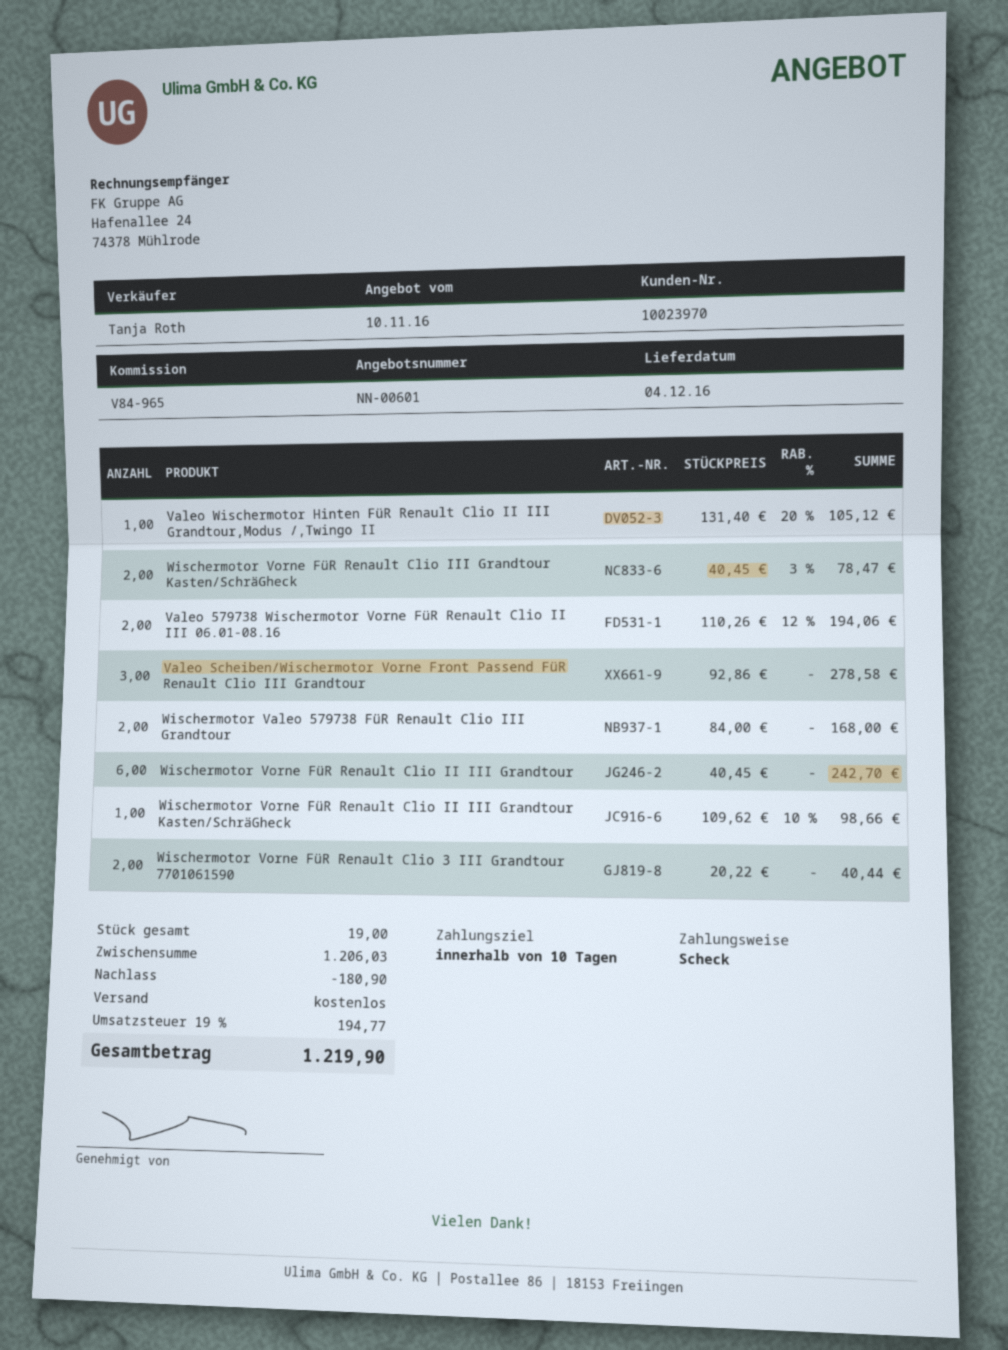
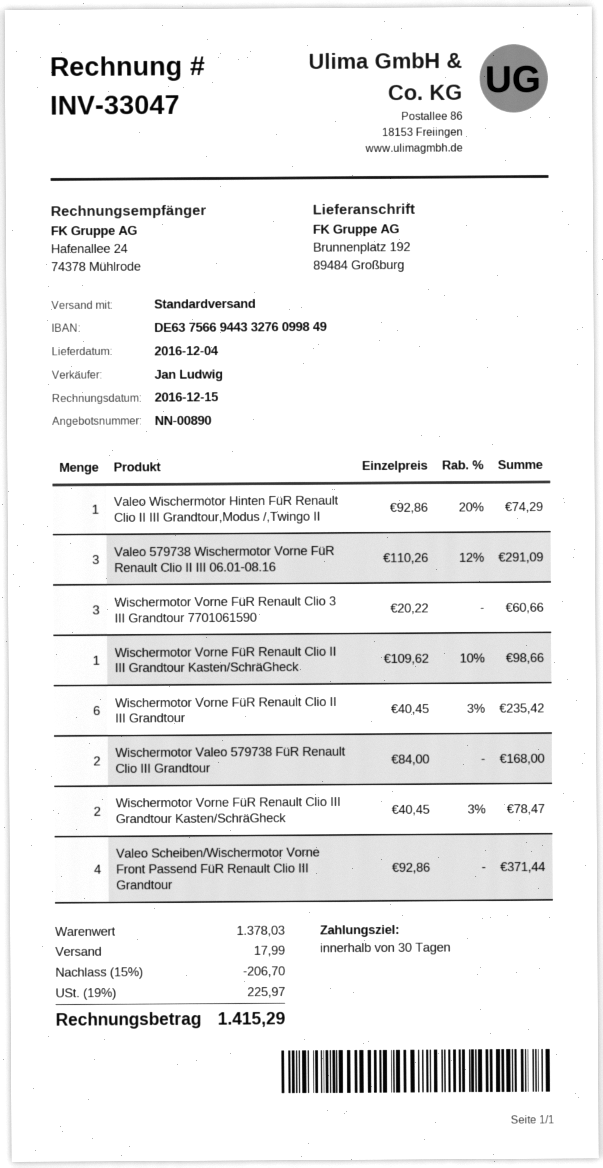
quote number: NN-00601 -> NN-00890
payment terms: 10 days -> 30 days
sales rep: Tanja Roth -> Jan Ludwig
Valeo Wischermotor Hinten FüR Renault Clio II III Grandtour,Modus /,Twingo II: 1 x 131.40 - 20% = 105.12 -> 1 x 92.86 - 20% = 74.29
Valeo 579738 Wischermotor Vorne FüR Renault Clio II III 06.01-08.16: 2 x 110.26 - 12% = 194.06 -> 3 x 110.26 - 12% = 291.09
Valeo Scheiben/Wischermotor Vorne Front Passend FüR Renault Clio III Grandtour: 3 x 92.86 = 278.58 -> 4 x 92.86 = 371.44
Wischermotor Vorne FüR Renault Clio II III Grandtour: 6 x 40.45 = 242.70 -> 6 x 40.45 - 3% = 235.42
Wischermotor Vorne FüR Renault Clio 3 III Grandtour 7701061590: 2 x 20.22 = 40.44 -> 3 x 20.22 = 60.66
subtotal: 1206.03 -> 1378.03
discount: 180.90 -> 206.70
shipping: 0.00 -> 17.99
tax: 19% = 194.77 -> 19% = 225.97
total: 1219.90 -> 1415.29

